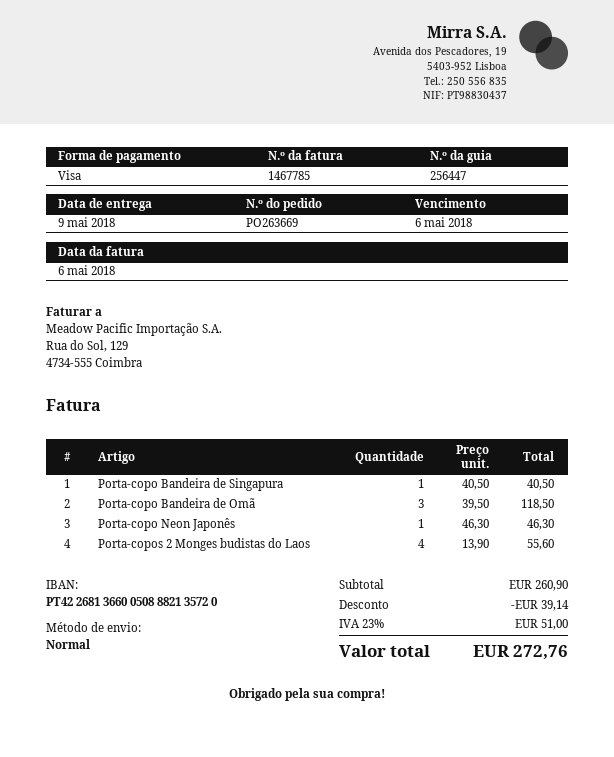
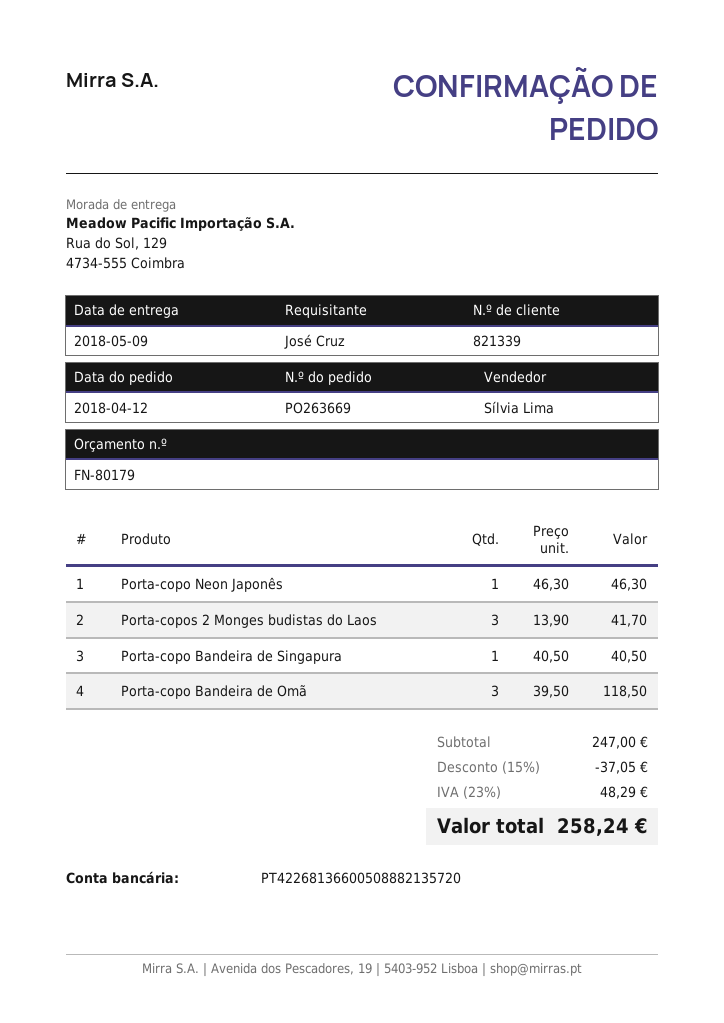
Porta-copos 2 Monges budistas do Laos: 4 x 13.90 = 55.60 -> 3 x 13.90 = 41.70
subtotal: 260.90 -> 247.00
discount: 39.14 -> 37.05
tax: 23% = 51.00 -> 23% = 48.29
total: 272.76 -> 258.24

